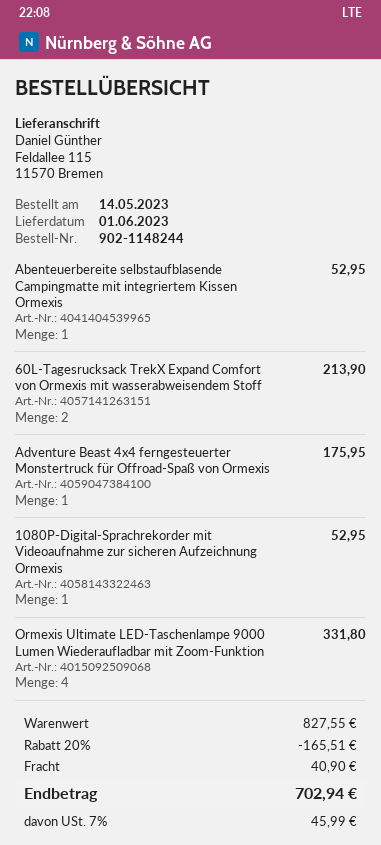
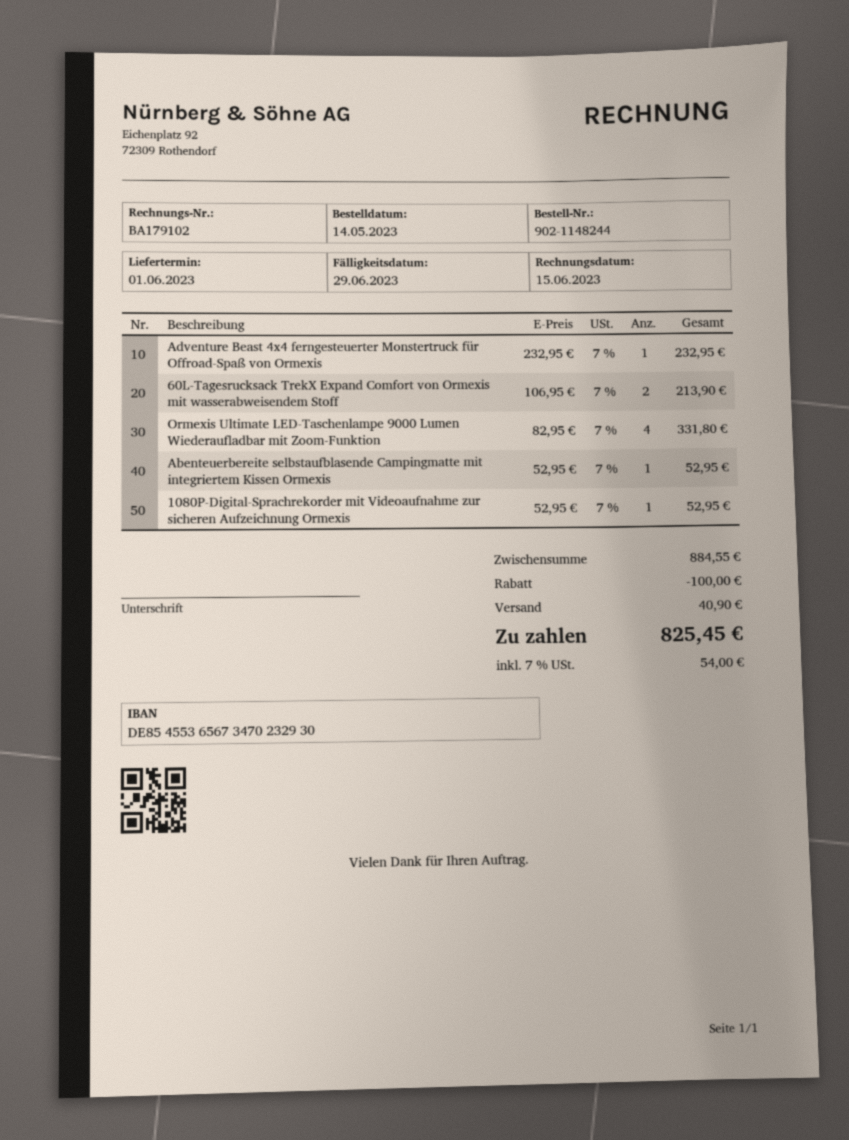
Adventure Beast 4x4 ferngesteuerter Monstertruck für Offroad-Spaß von Ormexis: 1 for 175.95 -> 1 for 232.95
subtotal: 827.55 -> 884.55
discount: 165.51 -> 100.00
tax: 7% = 45.99 -> 7% = 54.00
total: 702.94 -> 825.45

